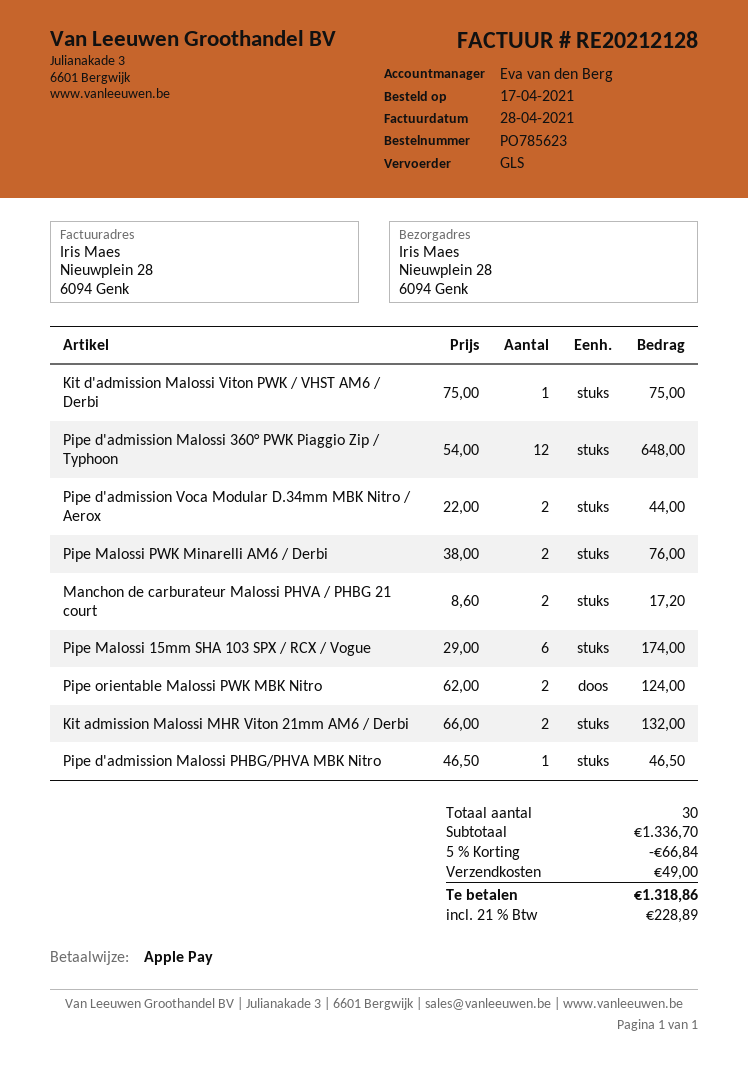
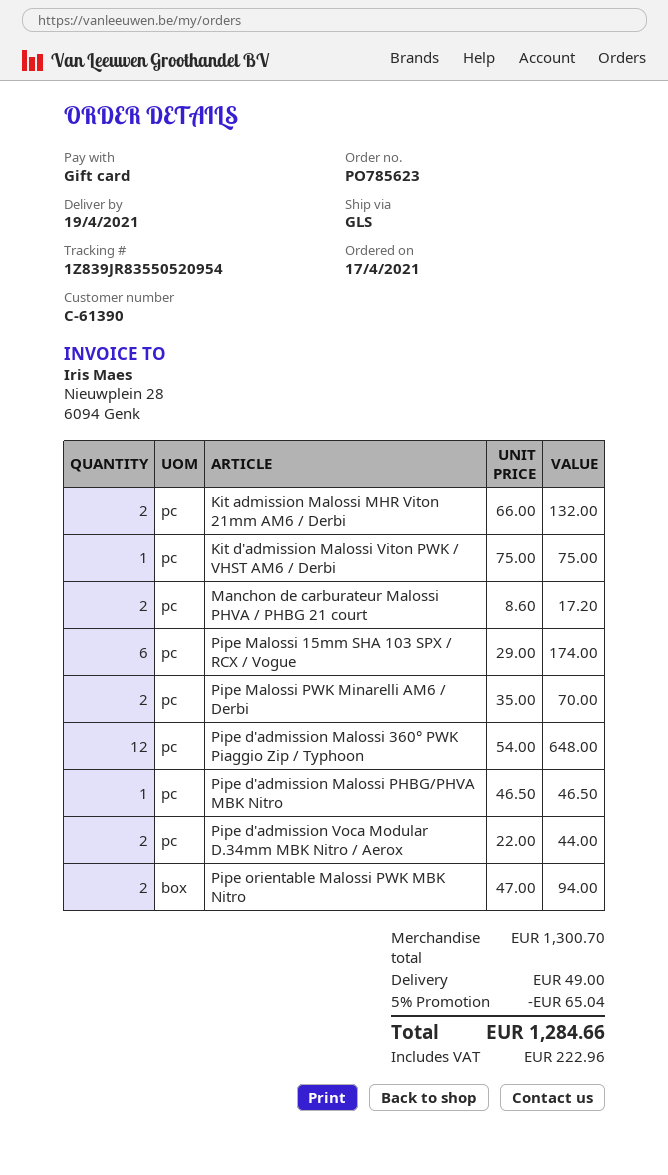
payment method: Apple Pay -> gift card
Pipe Malossi PWK Minarelli AM6 / Derbi: 2 x 38.00 = 76.00 -> 2 x 35.00 = 70.00
Pipe orientable Malossi PWK MBK Nitro: 2 x 62.00 = 124.00 -> 2 x 47.00 = 94.00
subtotal: 1336.70 -> 1300.70
discount: 5% = 66.84 -> 5% = 65.04
tax: 228.89 -> 222.96
total: 1318.86 -> 1284.66

